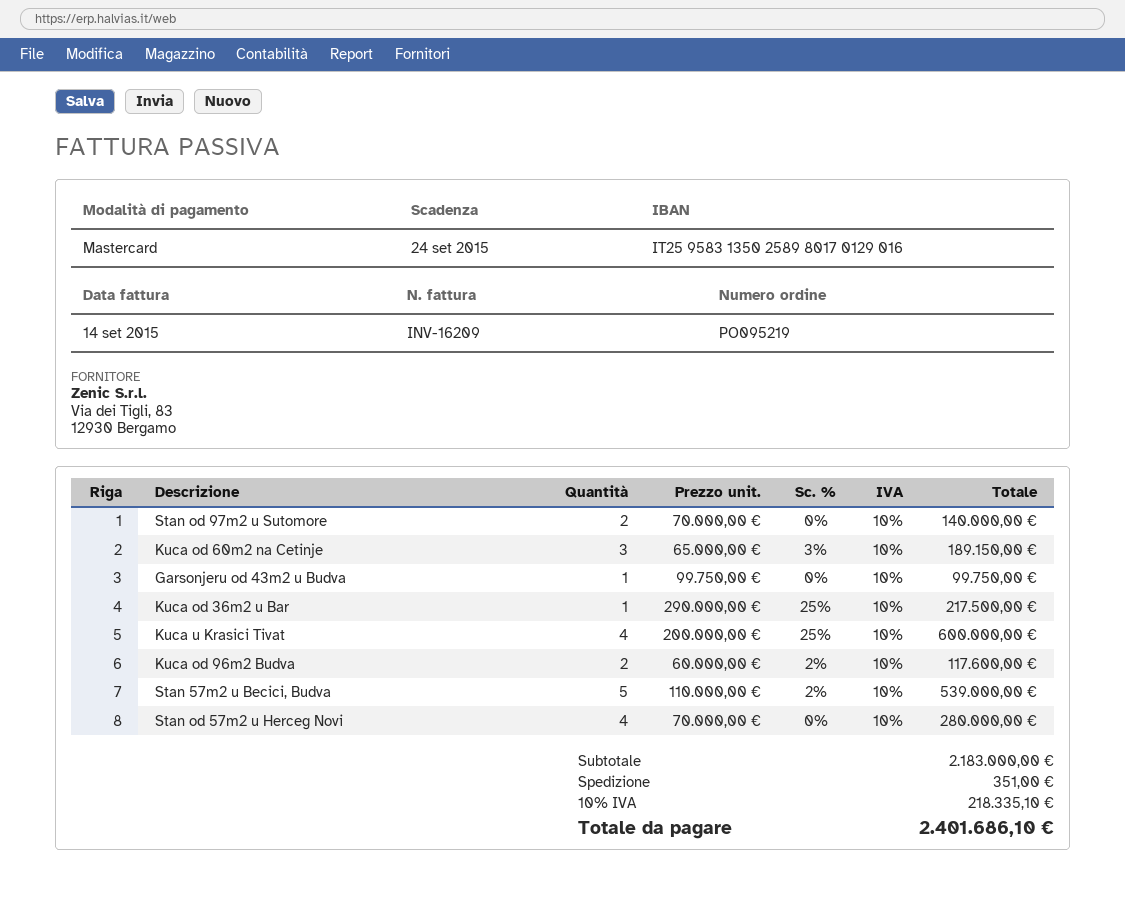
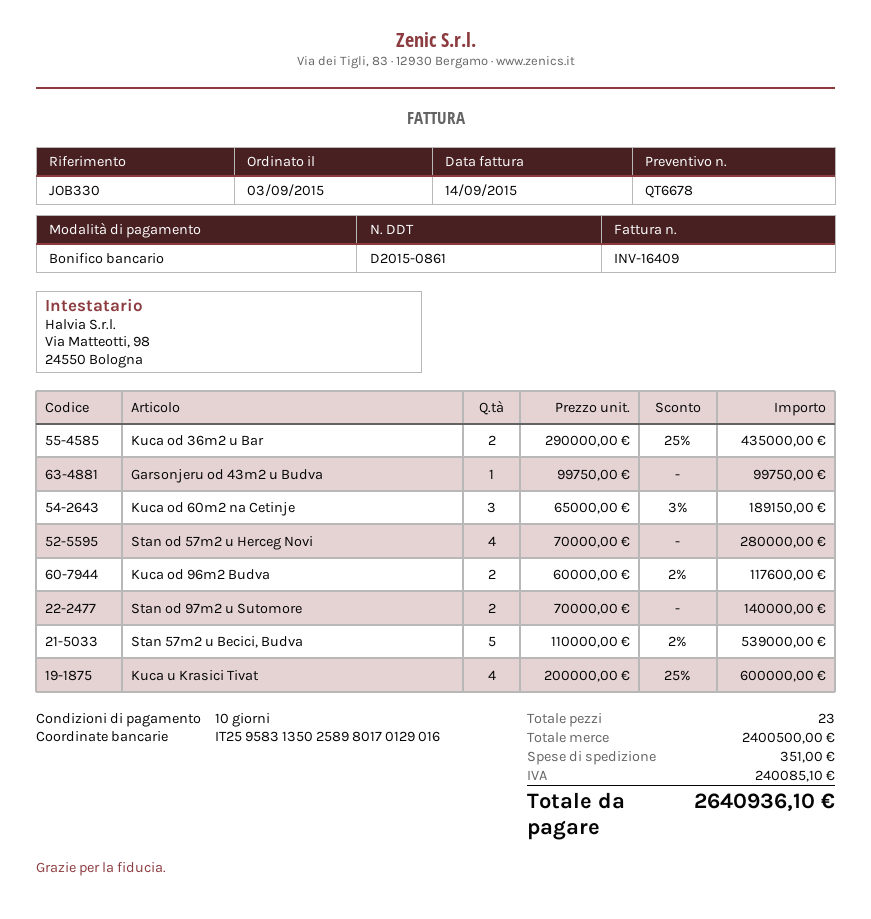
invoice number: INV-16209 -> INV-16409
payment method: Mastercard -> bank transfer
Kuca od 36m2 u Bar: 1 x 290000.00 - 25% = 217500.00 -> 2 x 290000.00 - 25% = 435000.00
subtotal: 2183000.00 -> 2400500.00
tax: 218335.10 -> 240085.10
total: 2401686.10 -> 2640936.10

